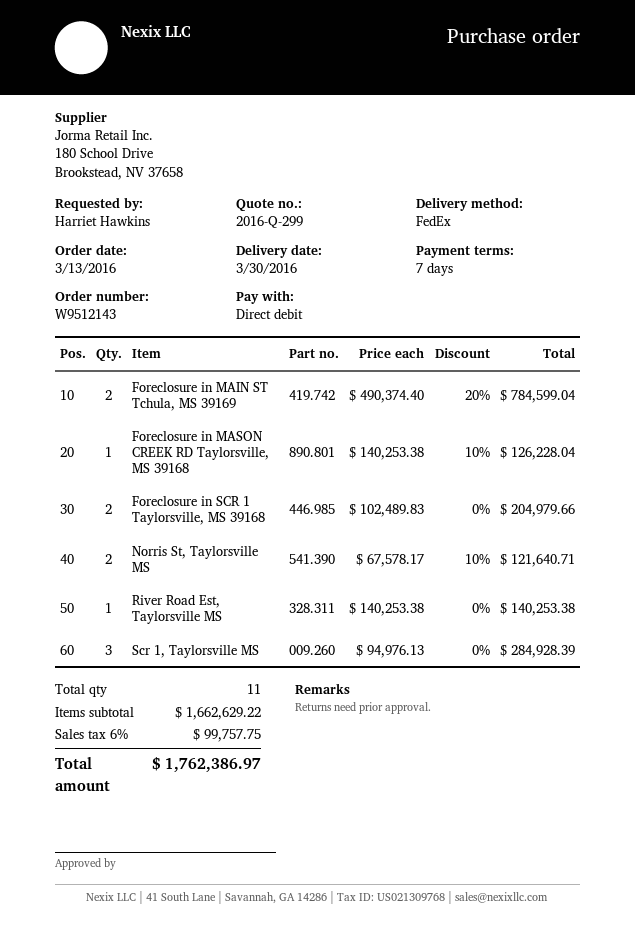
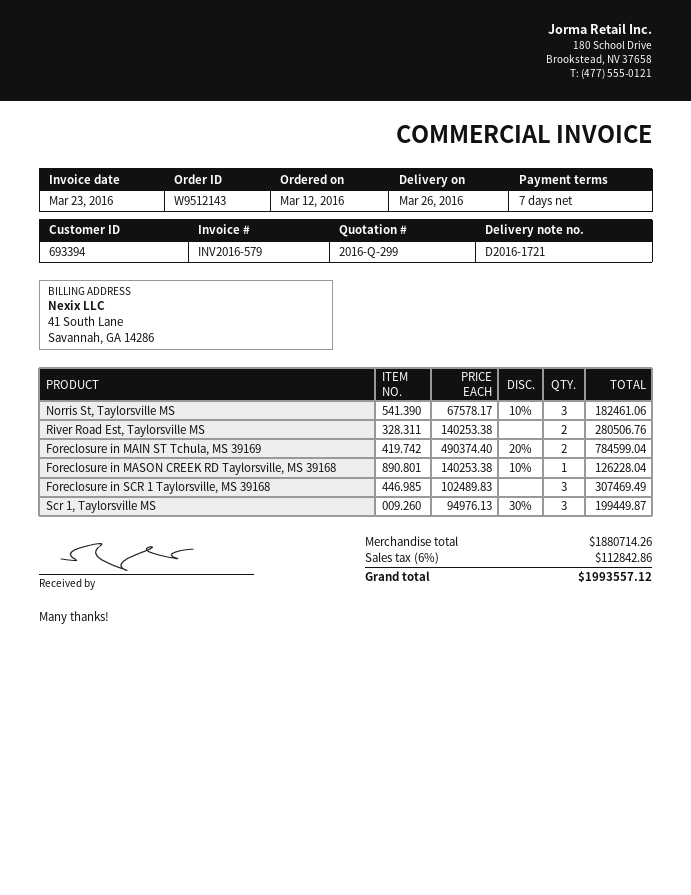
order date: 2016-03-13 -> 2016-03-12
delivery date: 2016-03-30 -> 2016-03-26
Foreclosure in SCR 1 Taylorsville, MS 39168: 2 x 102489.83 = 204979.66 -> 3 x 102489.83 = 307469.49
Norris St, Taylorsville MS: 2 x 67578.17 - 10% = 121640.71 -> 3 x 67578.17 - 10% = 182461.06
River Road Est, Taylorsville MS: 1 x 140253.38 = 140253.38 -> 2 x 140253.38 = 280506.76
Scr 1, Taylorsville MS: 3 x 94976.13 = 284928.39 -> 3 x 94976.13 - 30% = 199449.87
subtotal: 1662629.22 -> 1880714.26
tax: 6% = 99757.75 -> 6% = 112842.86
total: 1762386.97 -> 1993557.12

